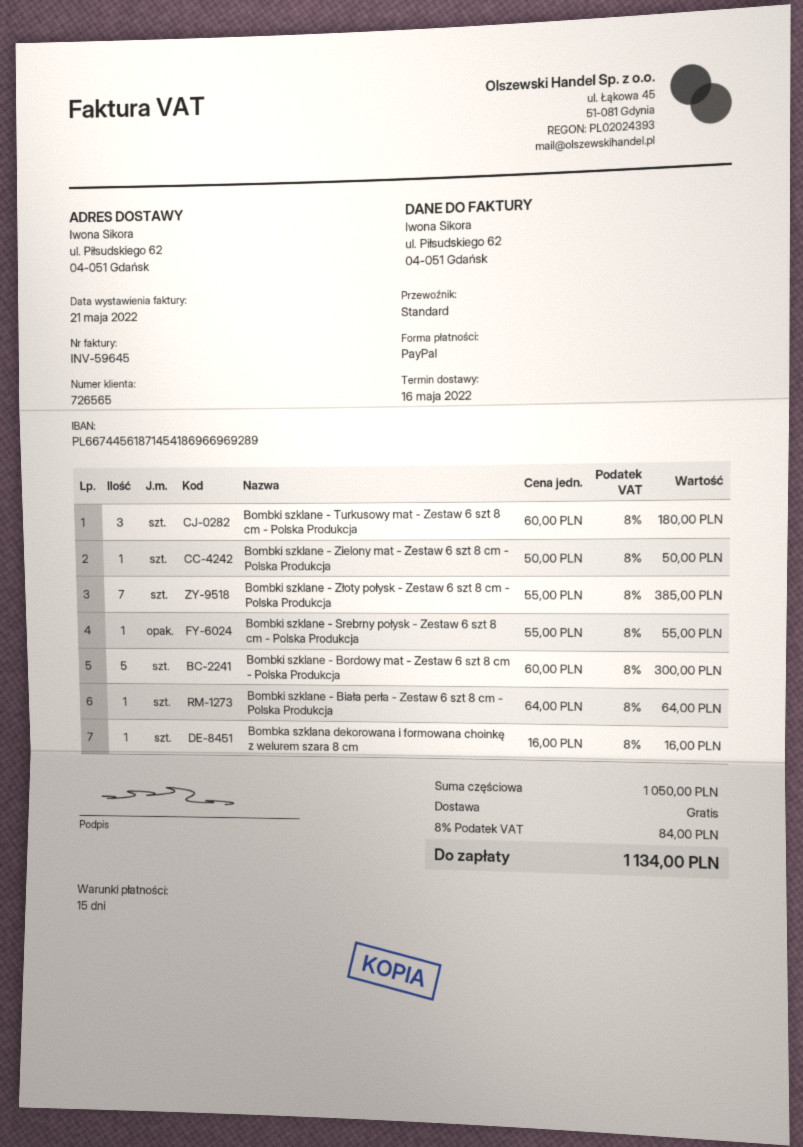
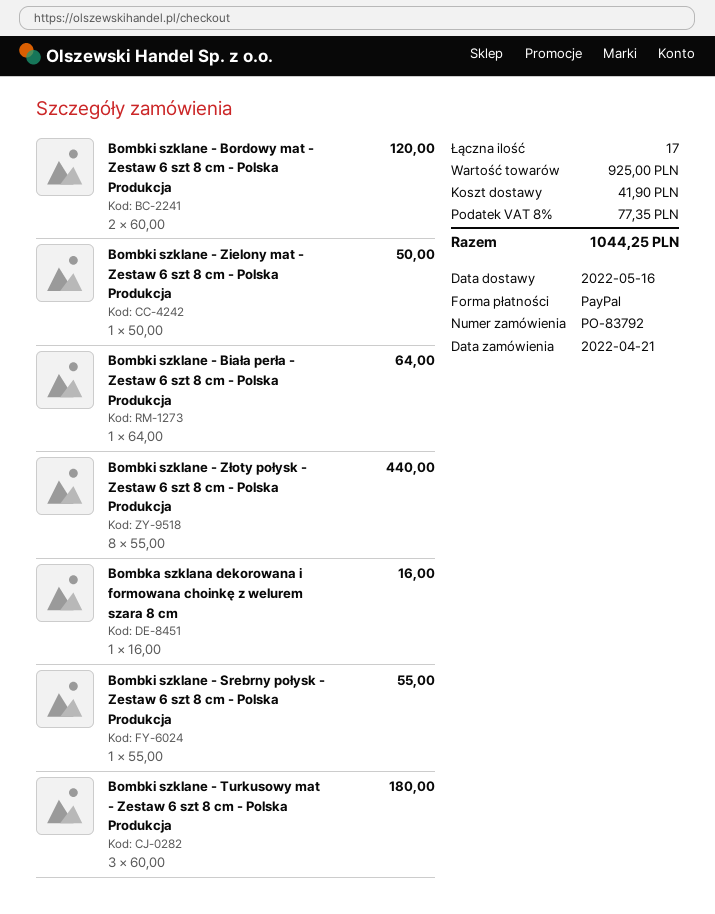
Bombki szklane - Złoty połysk - Zestaw 6 szt 8 cm - Polska Produkcja: 7 x 55.00 = 385.00 -> 8 x 55.00 = 440.00
Bombki szklane - Bordowy mat - Zestaw 6 szt 8 cm - Polska Produkcja: 5 x 60.00 = 300.00 -> 2 x 60.00 = 120.00
subtotal: 1050.00 -> 925.00
shipping: 0.00 -> 41.90
tax: 8% = 84.00 -> 8% = 77.35
total: 1134.00 -> 1044.25

